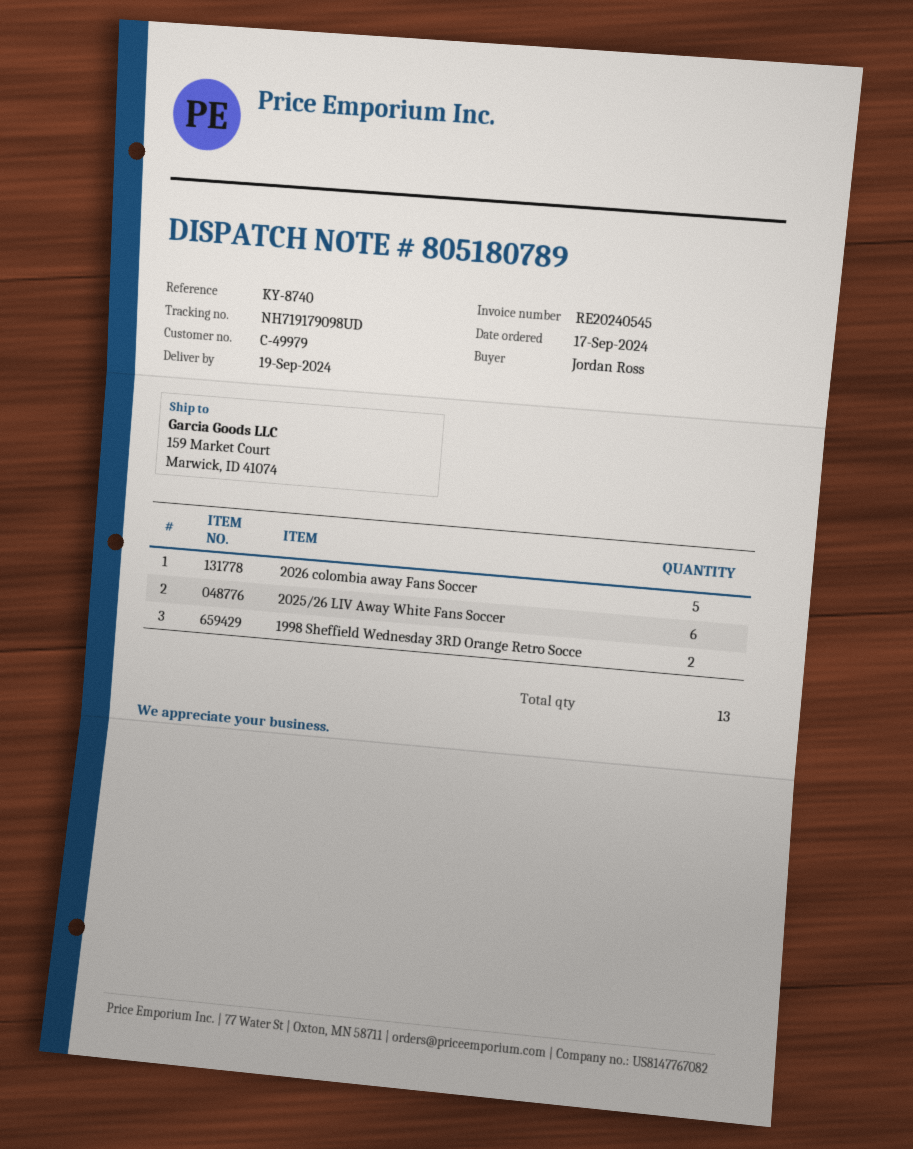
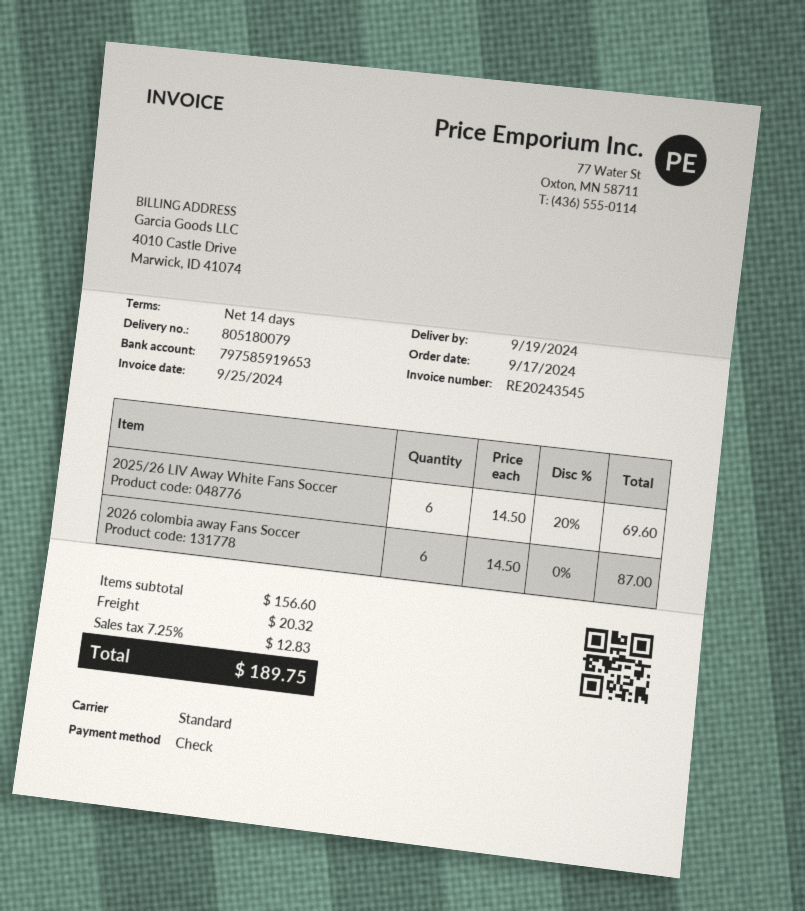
delivery note number: 805180789 -> 805180079
invoice number: RE20240545 -> RE20243545
2026 colombia away Fans Soccer: 5 -> 6
1998 Sheffield Wednesday 3RD Orange Retro Socce: 2 -> none

